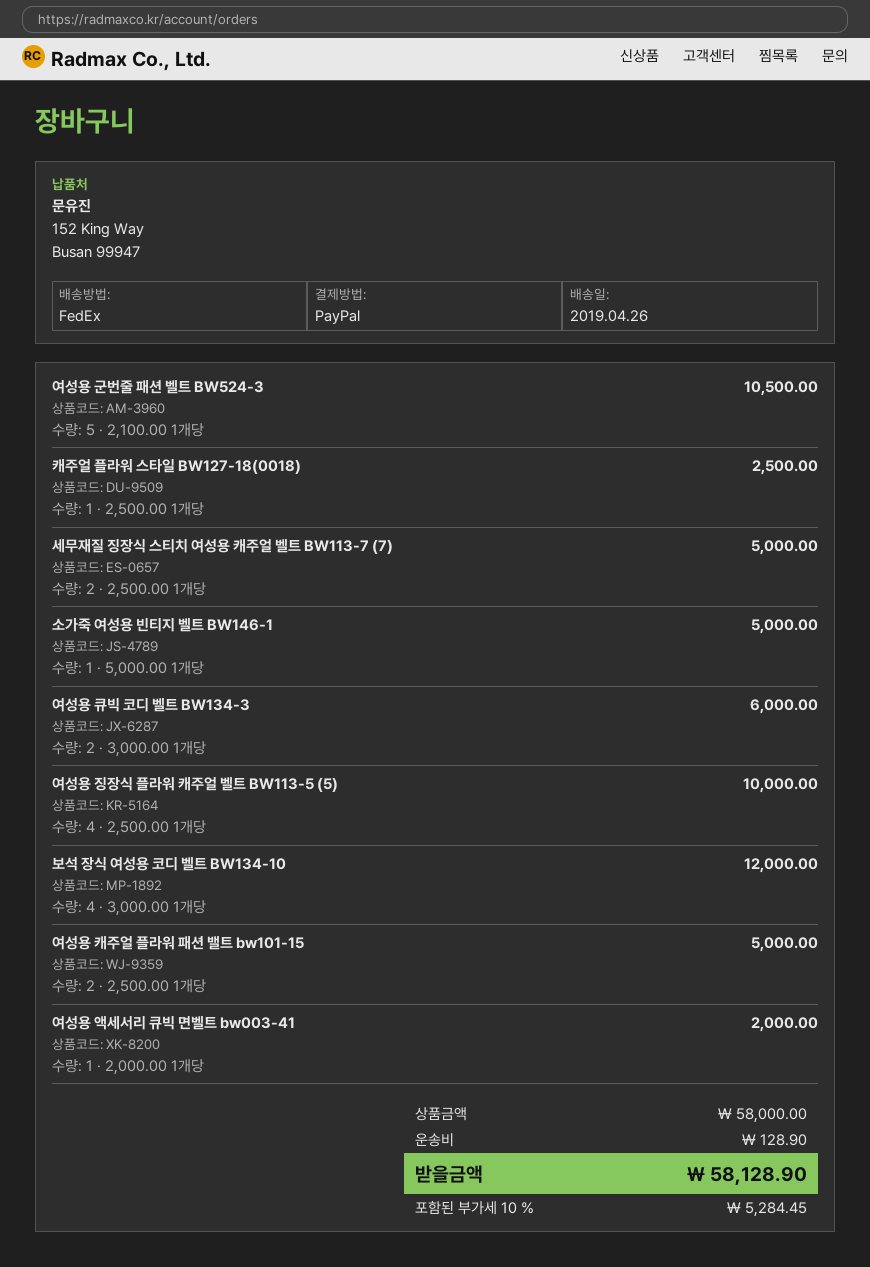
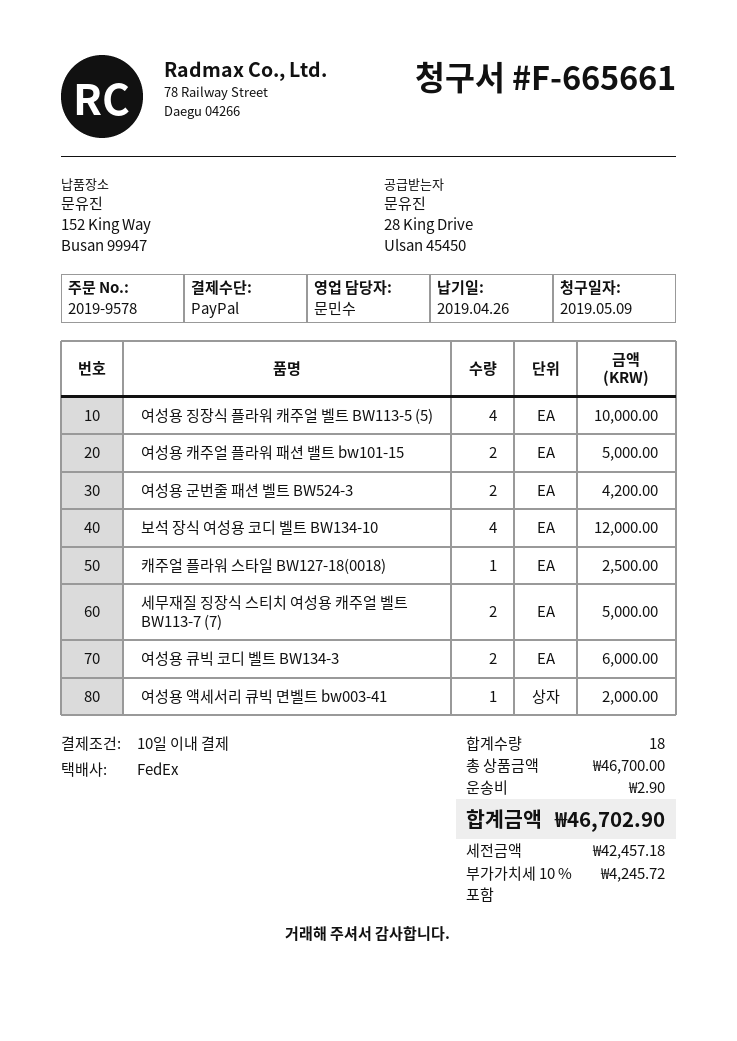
여성용 군번줄 패션 벨트 BW524-3: 5 for 10500.00 -> 2 for 4200.00
소가죽 여성용 빈티지 벨트 BW146-1: 1 for 5000.00 -> none
subtotal: 58000.00 -> 46700.00
shipping: 128.90 -> 2.90
tax: 10% = 5284.45 -> 10% = 4245.72
total: 58128.90 -> 46702.90

